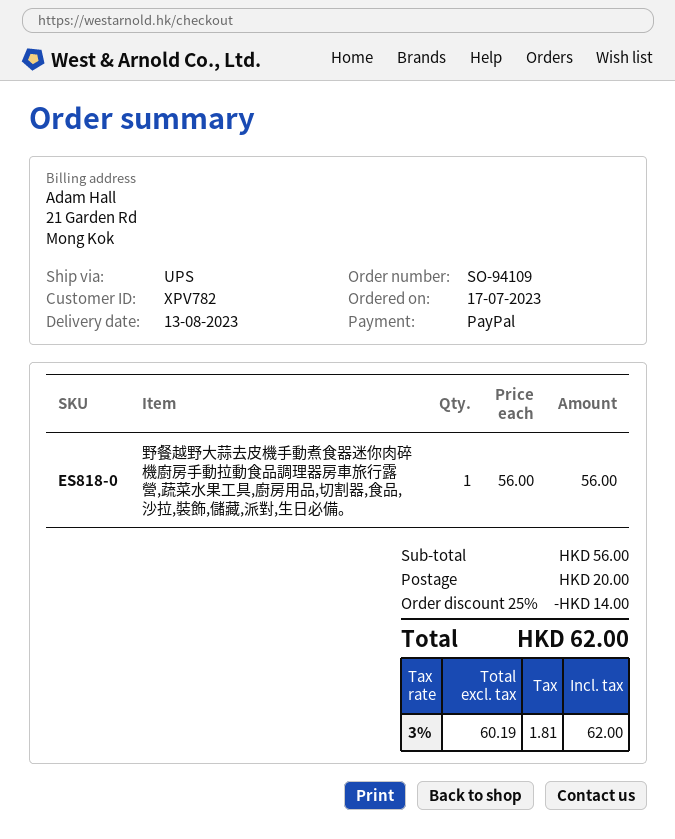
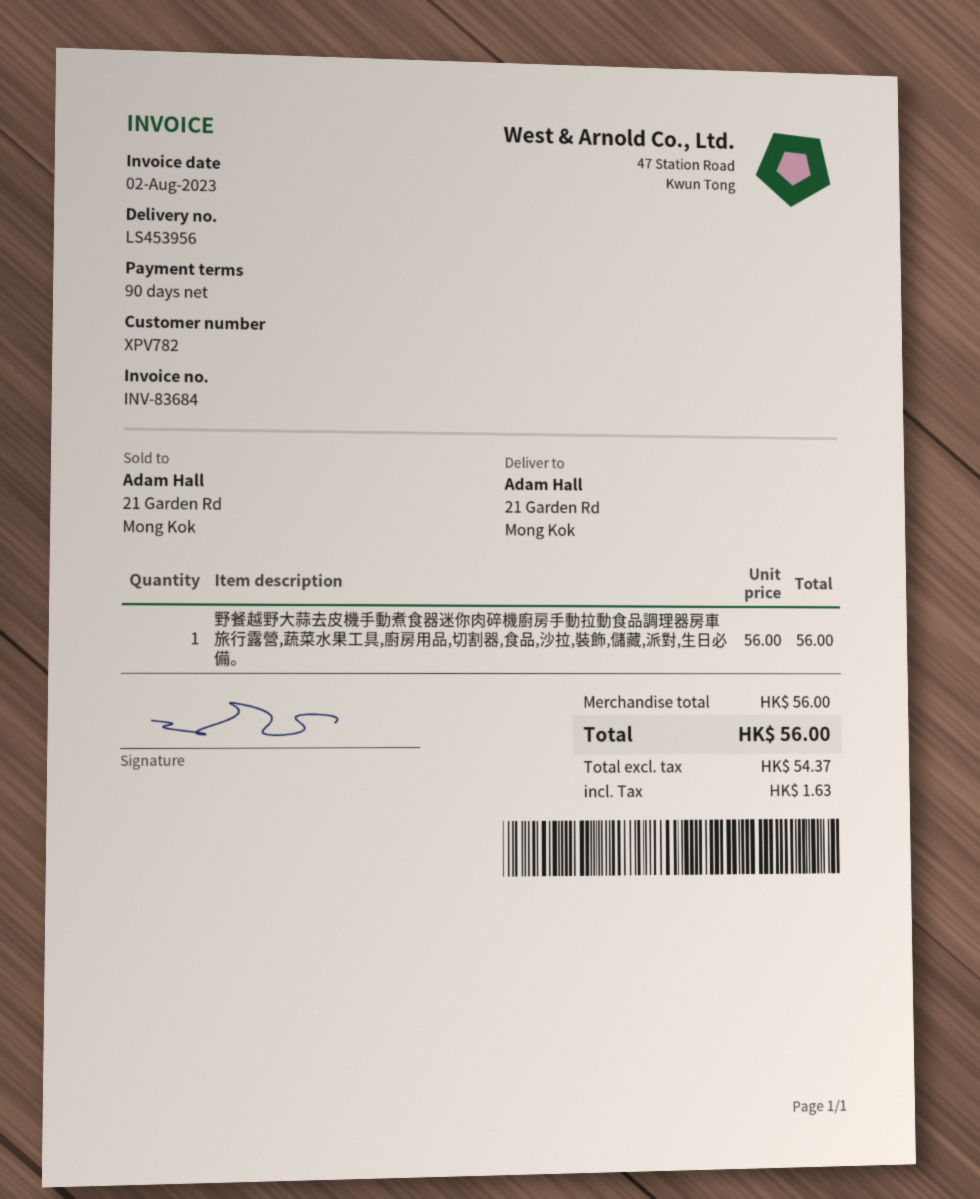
discount: 25% = 14.00 -> none
shipping: 20.00 -> none
net: 60.19 -> 54.37
tax: 1.81 -> 1.63
total: 62.00 -> 56.00

